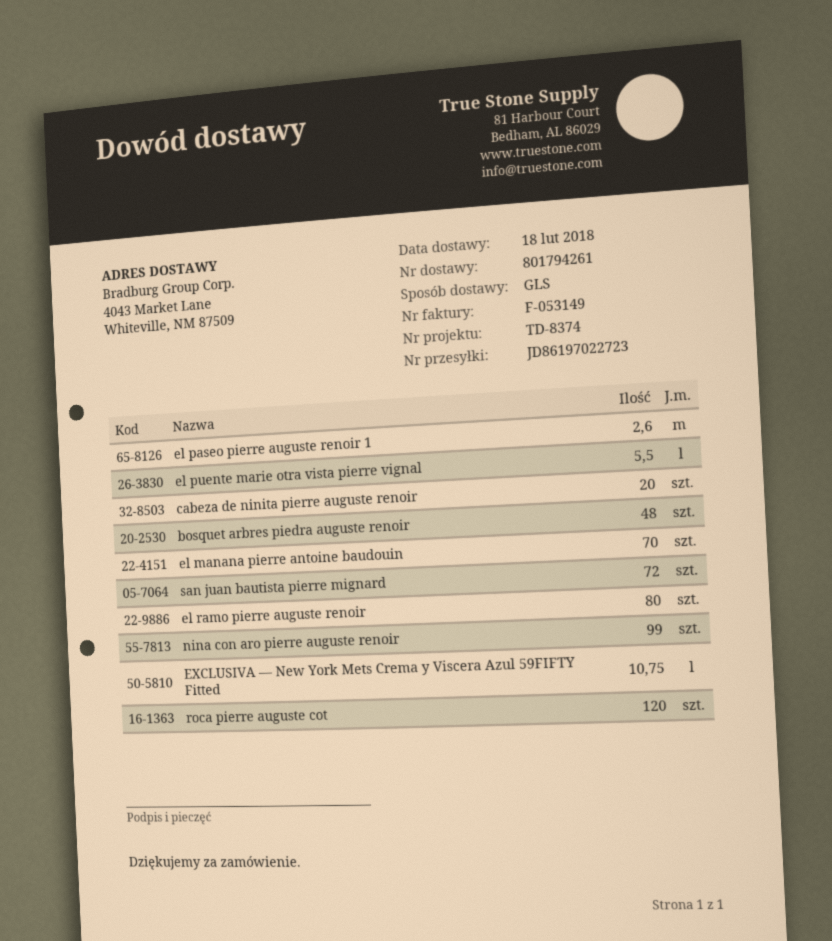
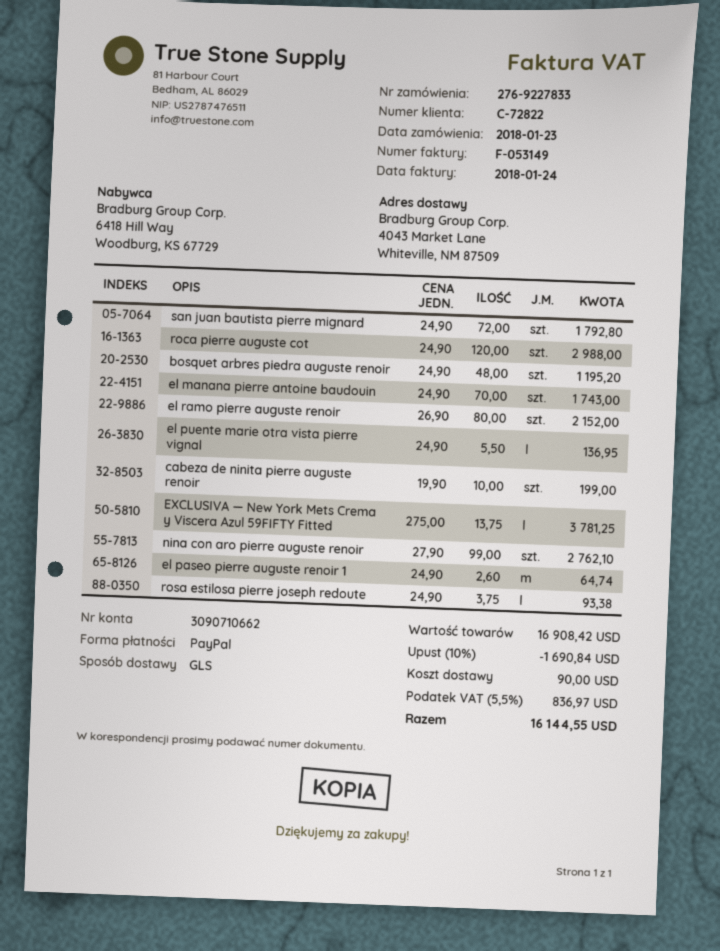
cabeza de ninita pierre auguste renoir: 20 -> 10
EXCLUSIVA — New York Mets Crema y Viscera Azul 59FIFTY Fitted: 10.75 -> 13.75
rosa estilosa pierre joseph redoute: none -> 3.75

